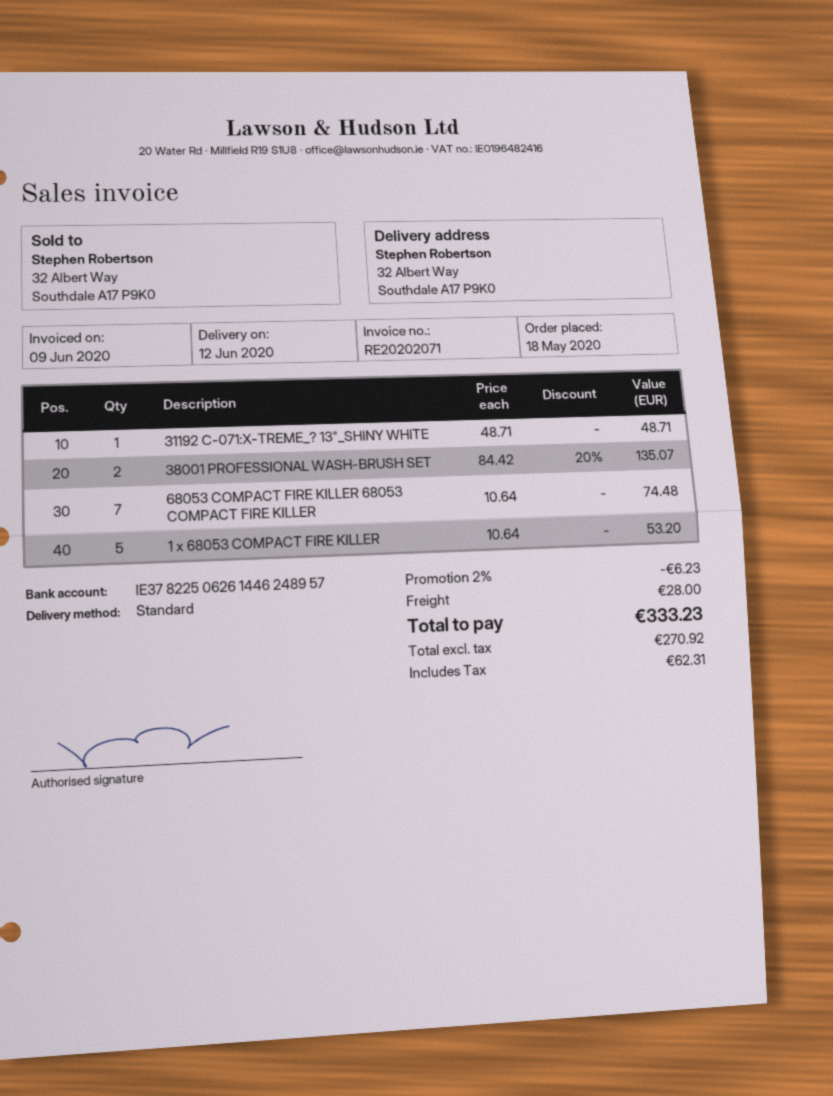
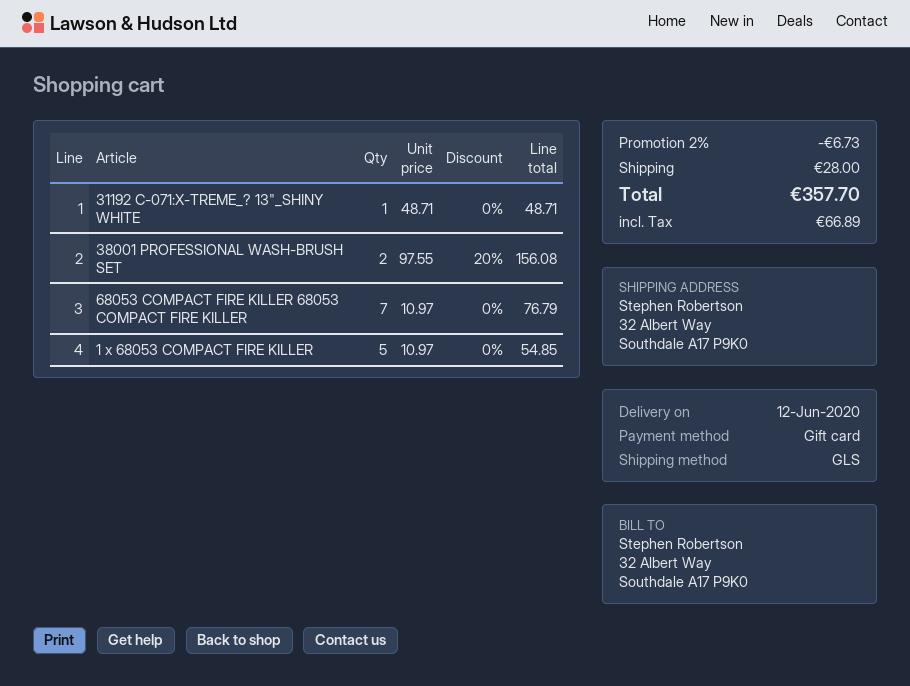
shipping method: standard -> GLS
38001 PROFESSIONAL WASH-BRUSH SET: 2 x 84.42 - 20% = 135.07 -> 2 x 97.55 - 20% = 156.08
68053 COMPACT FIRE KILLER 68053 COMPACT FIRE KILLER: 7 x 10.64 = 74.48 -> 7 x 10.97 = 76.79
1 x 68053 COMPACT FIRE KILLER: 5 x 10.64 = 53.20 -> 5 x 10.97 = 54.85
discount: 2% = 6.23 -> 2% = 6.73
tax: 62.31 -> 66.89
total: 333.23 -> 357.70

